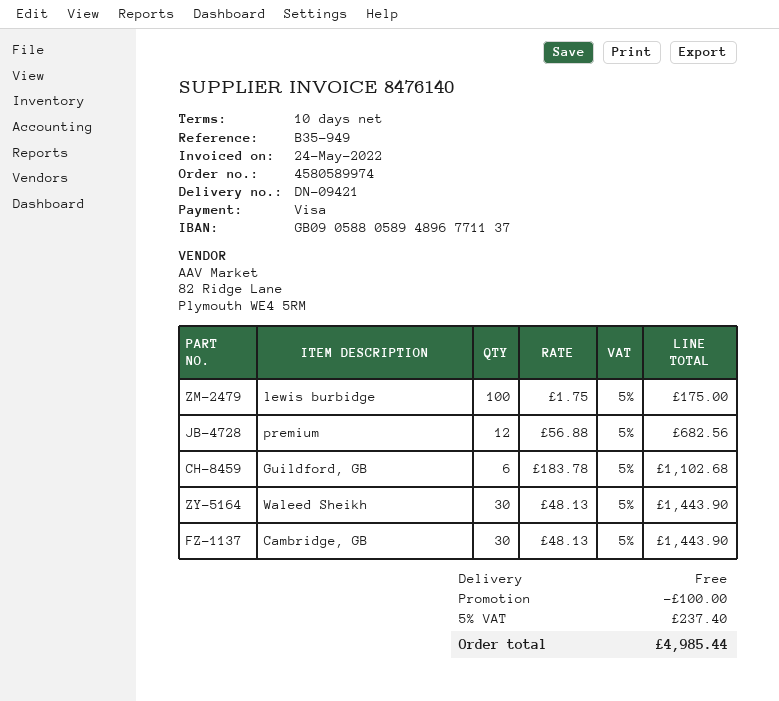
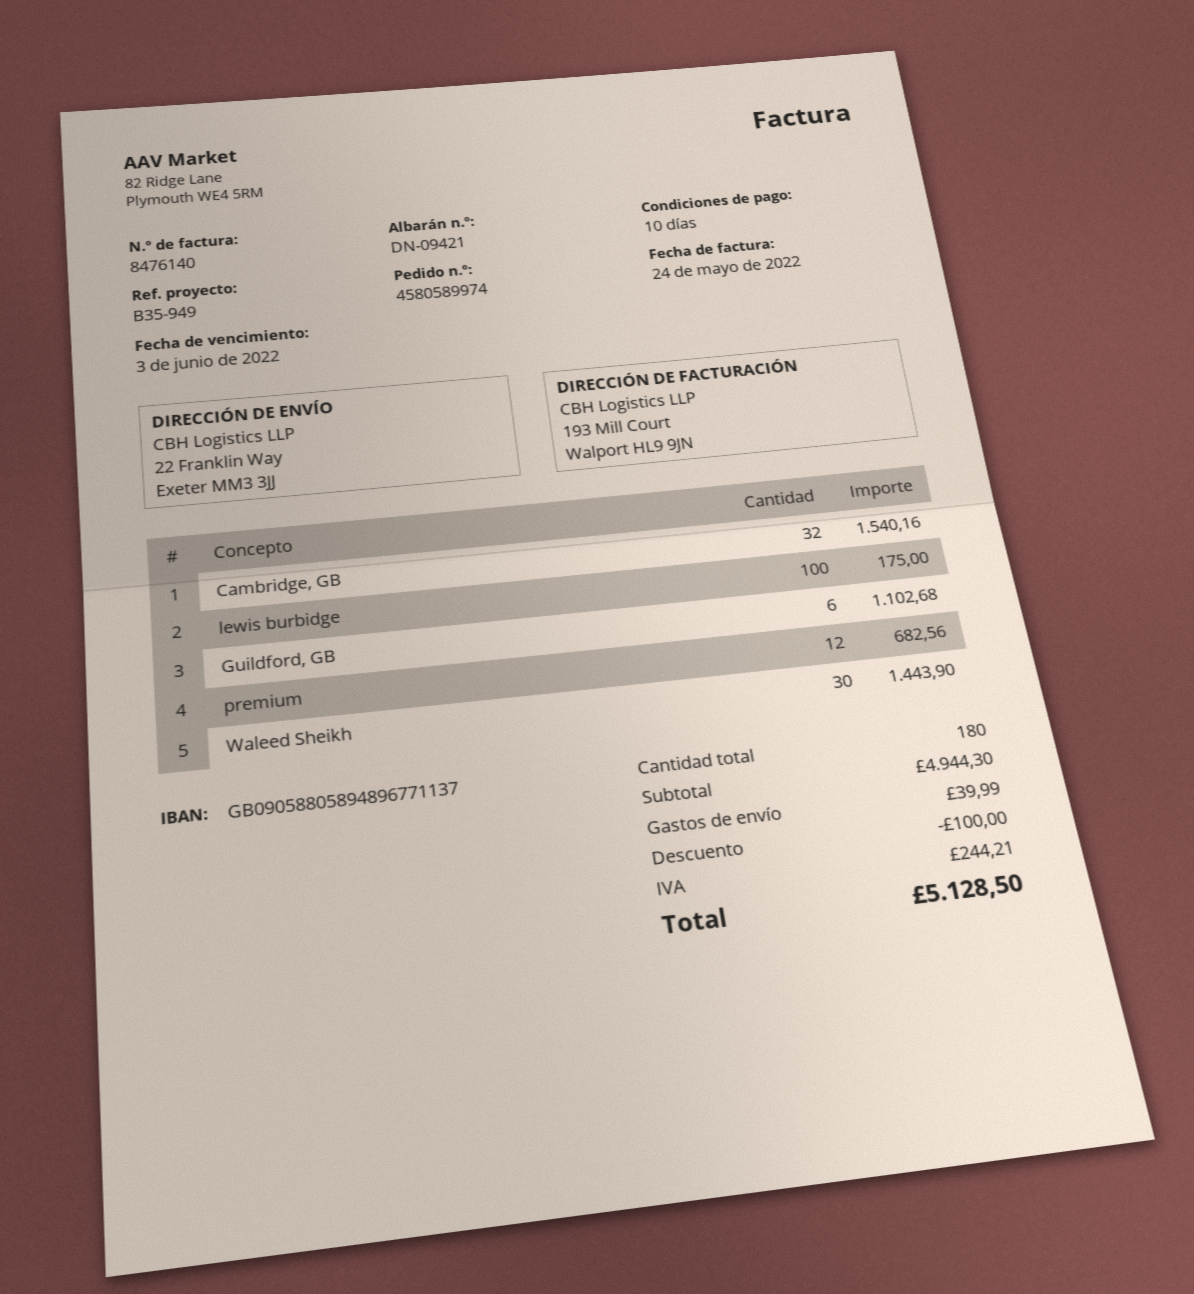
Cambridge, GB: 30 for 1443.90 -> 32 for 1540.16
shipping: 0.00 -> 39.99
tax: 237.40 -> 244.21
total: 4985.44 -> 5128.50

